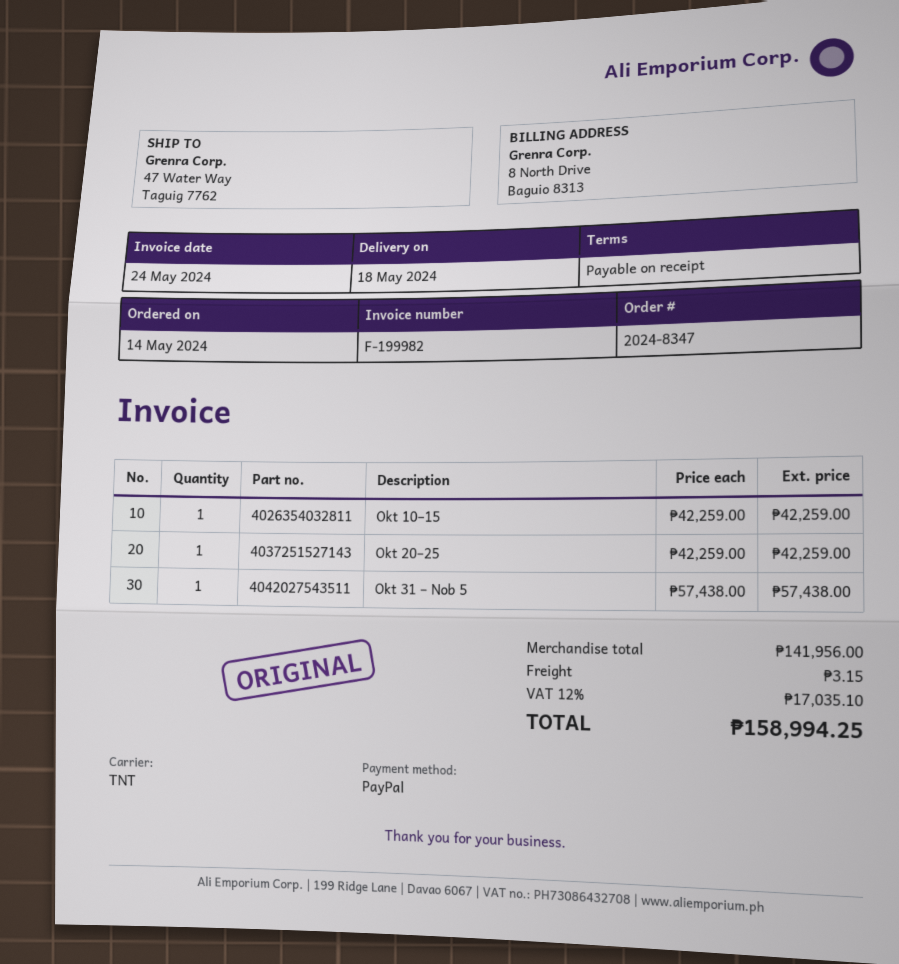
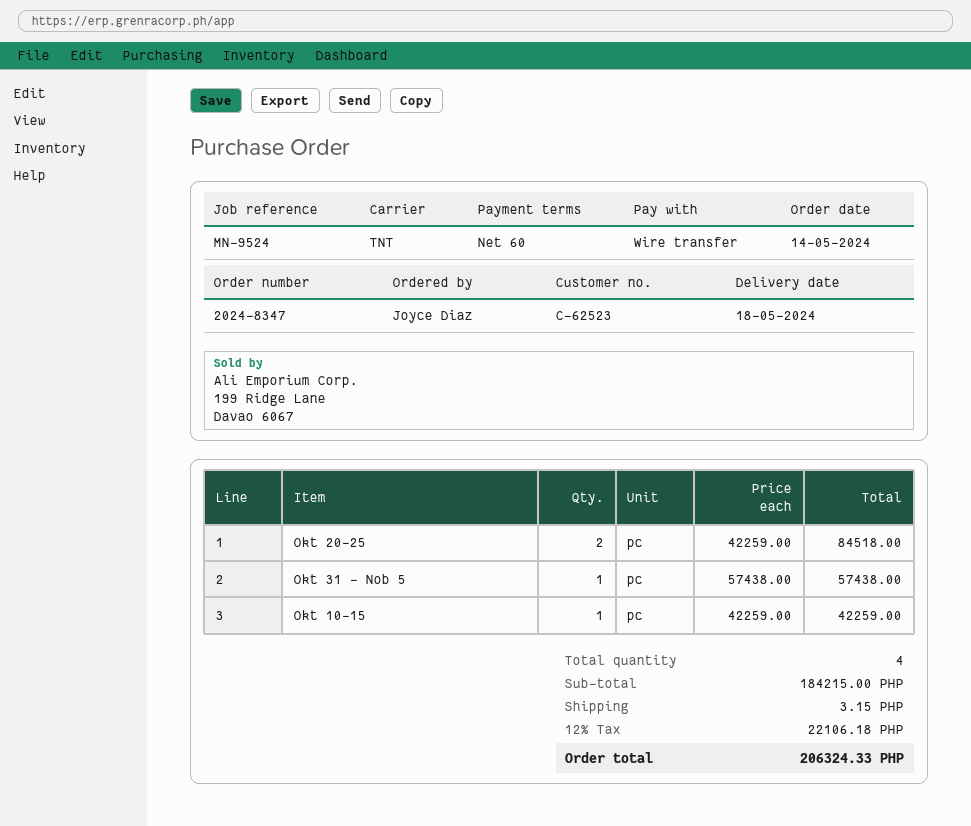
payment terms: on receipt -> 60 days
payment method: PayPal -> bank transfer
Okt 20–25: 1 x 42259.00 = 42259.00 -> 2 x 42259.00 = 84518.00
subtotal: 141956.00 -> 184215.00
tax: 12% = 17035.10 -> 12% = 22106.18
total: 158994.25 -> 206324.33

